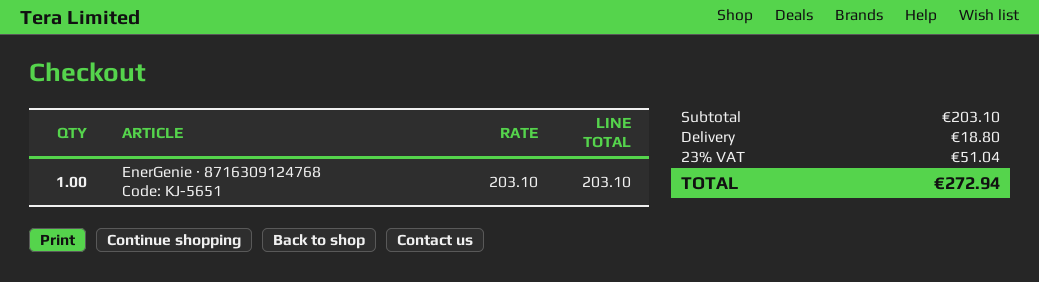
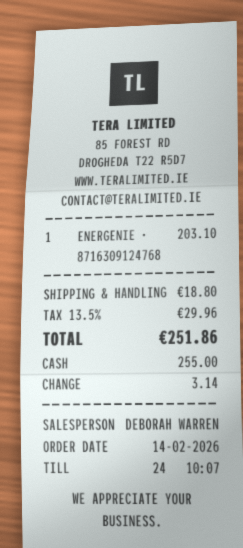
tax: 23% = 51.04 -> 13.5% = 29.96
total: 272.94 -> 251.86

